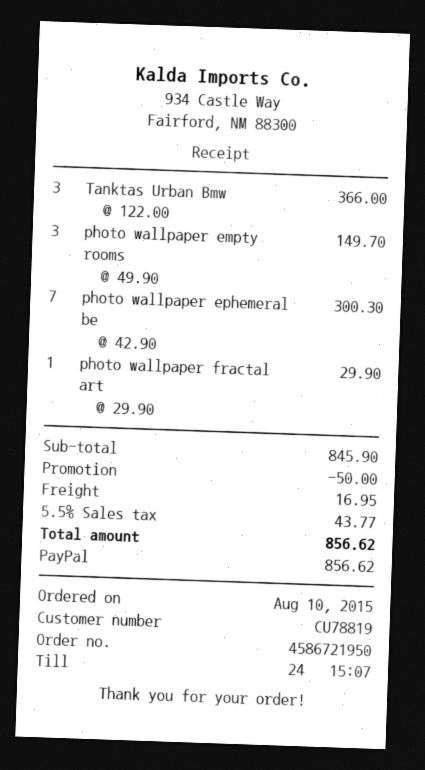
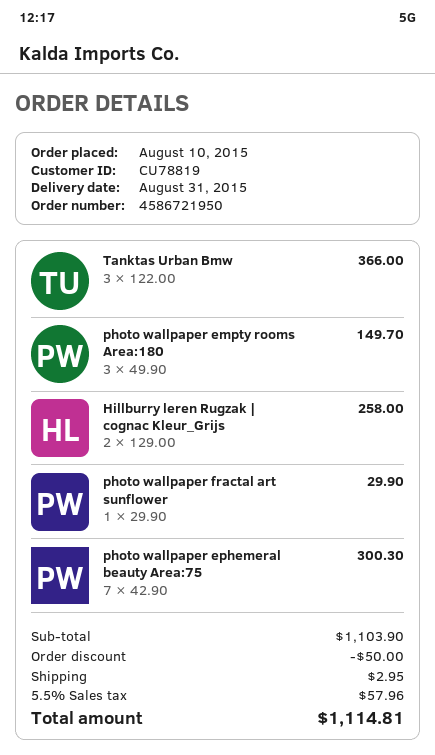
Hillburry leren Rugzak | cognac Kleur_Grijs: none -> 2 x 129.00 = 258.00
subtotal: 845.90 -> 1103.90
shipping: 16.95 -> 2.95
tax: 5.5% = 43.77 -> 5.5% = 57.96
total: 856.62 -> 1114.81

